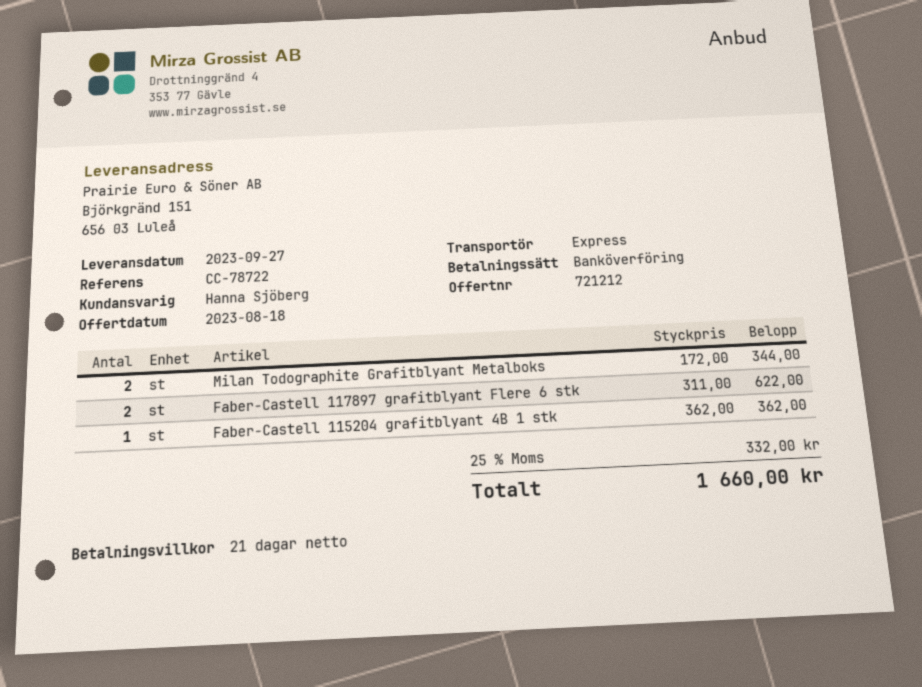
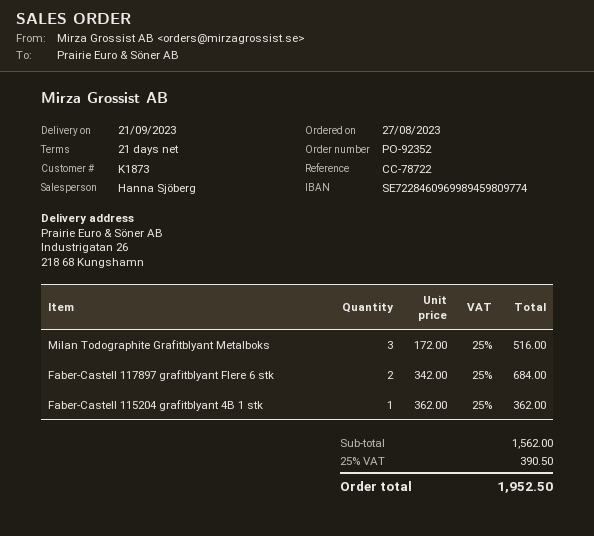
delivery date: 2023-09-27 -> 2023-09-21
ship to: Björkgränd 151, 656 03 Luleå -> Industrigatan 26, 218 68 Kungshamn
Milan Todographite Grafitblyant Metalboks: 2 x 172.00 = 344.00 -> 3 x 172.00 = 516.00
Faber-Castell 117897 grafitblyant Flere 6 stk: 2 x 311.00 = 622.00 -> 2 x 342.00 = 684.00
tax: 25% = 332.00 -> 25% = 390.50
total: 1660.00 -> 1952.50

